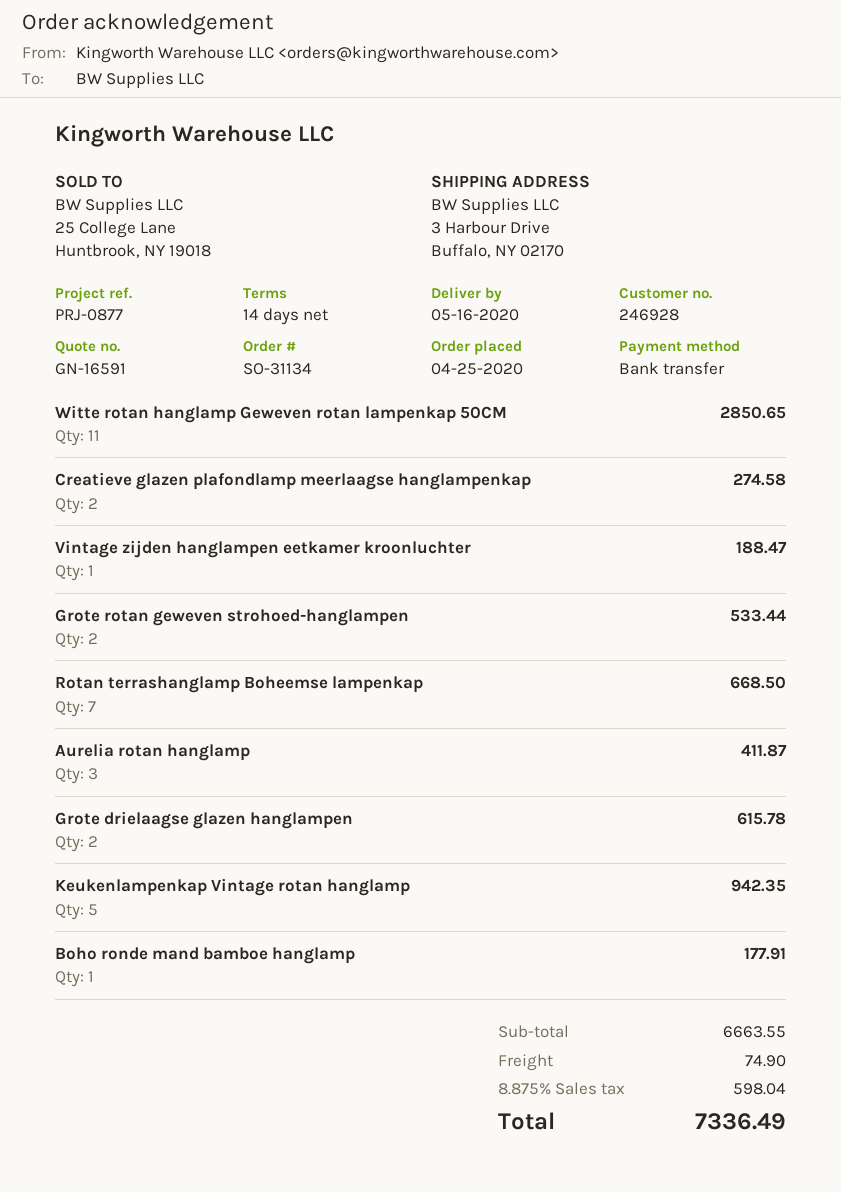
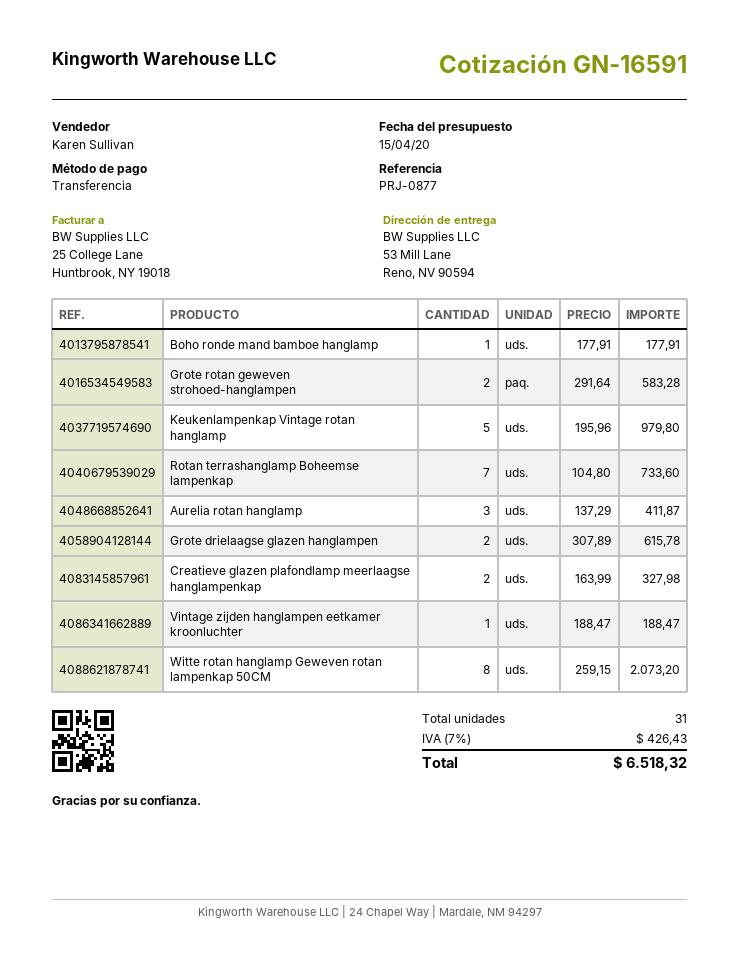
ship to: 3 Harbour Drive, Buffalo, NY 02170 -> 53 Mill Lane, Reno, NV 90594
Witte rotan hanglamp Geweven rotan lampenkap 50CM: 11 for 2850.65 -> 8 for 2073.20
Creatieve glazen plafondlamp meerlaagse hanglampenkap: 2 for 274.58 -> 2 for 327.98
Grote rotan geweven strohoed-hanglampen: 2 for 533.44 -> 2 for 583.28
Rotan terrashanglamp Boheemse lampenkap: 7 for 668.50 -> 7 for 733.60
Keukenlampenkap Vintage rotan hanglamp: 5 for 942.35 -> 5 for 979.80
shipping: 74.90 -> none
tax: 8.875% = 598.04 -> 7% = 426.43
total: 7336.49 -> 6518.32

